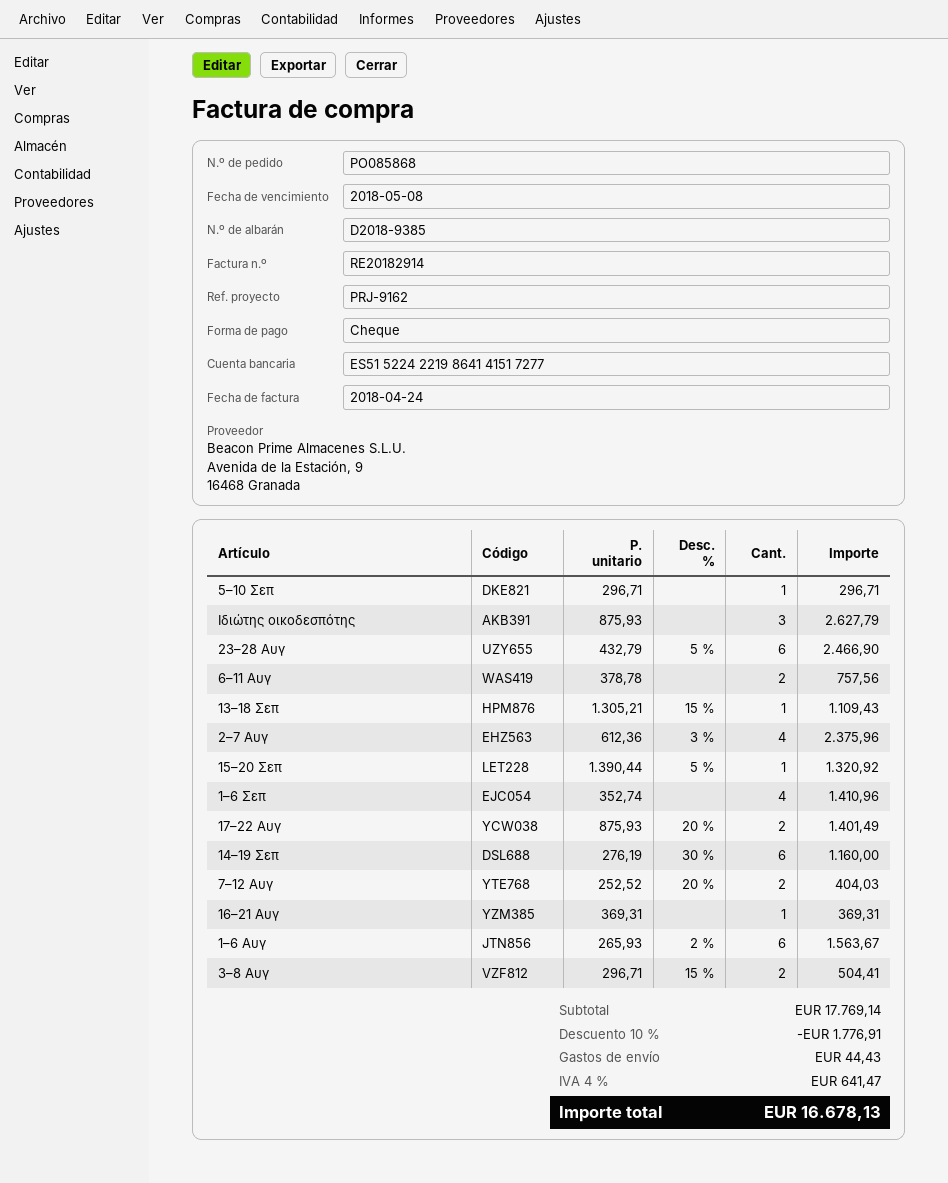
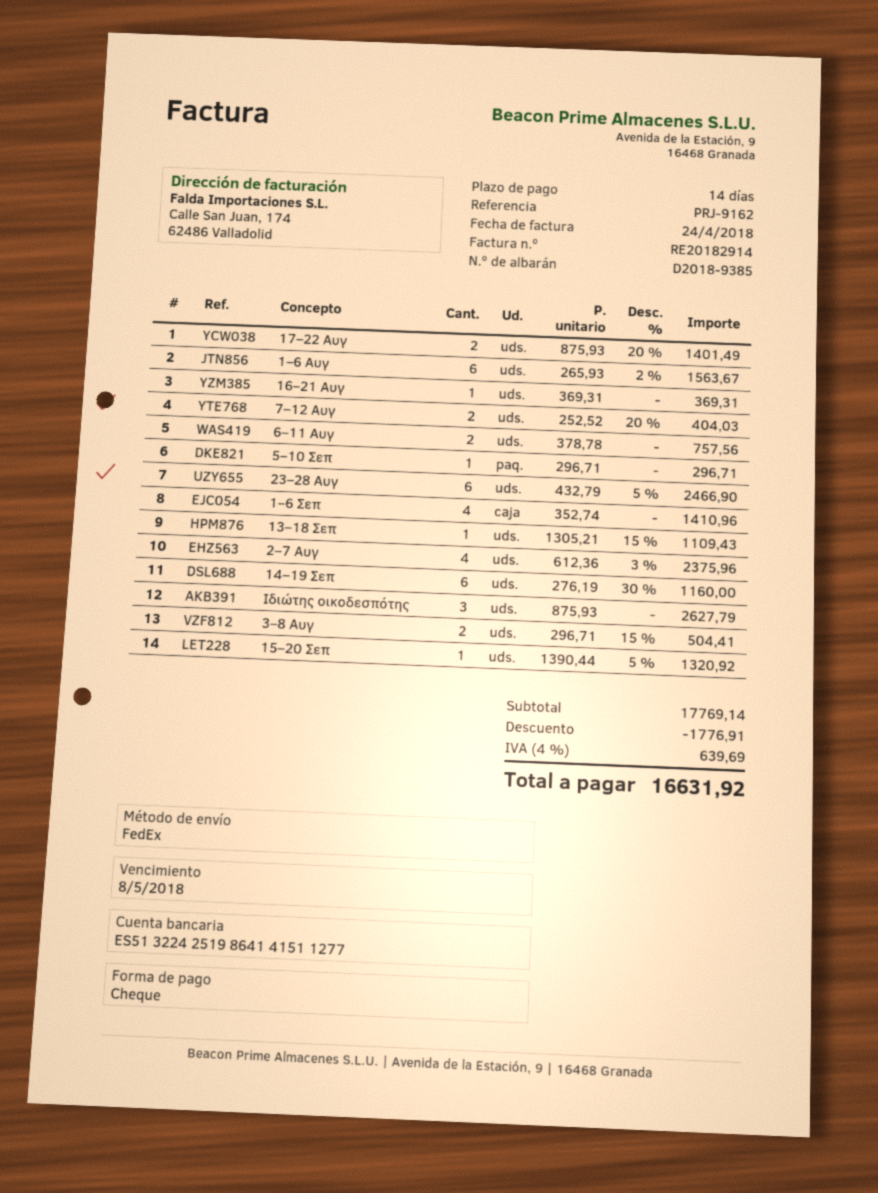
bank account: ES5152242219864141517277 -> ES5132242519864141511277
shipping: 44.43 -> none
tax: 4% = 641.47 -> 4% = 639.69
total: 16678.13 -> 16631.92

